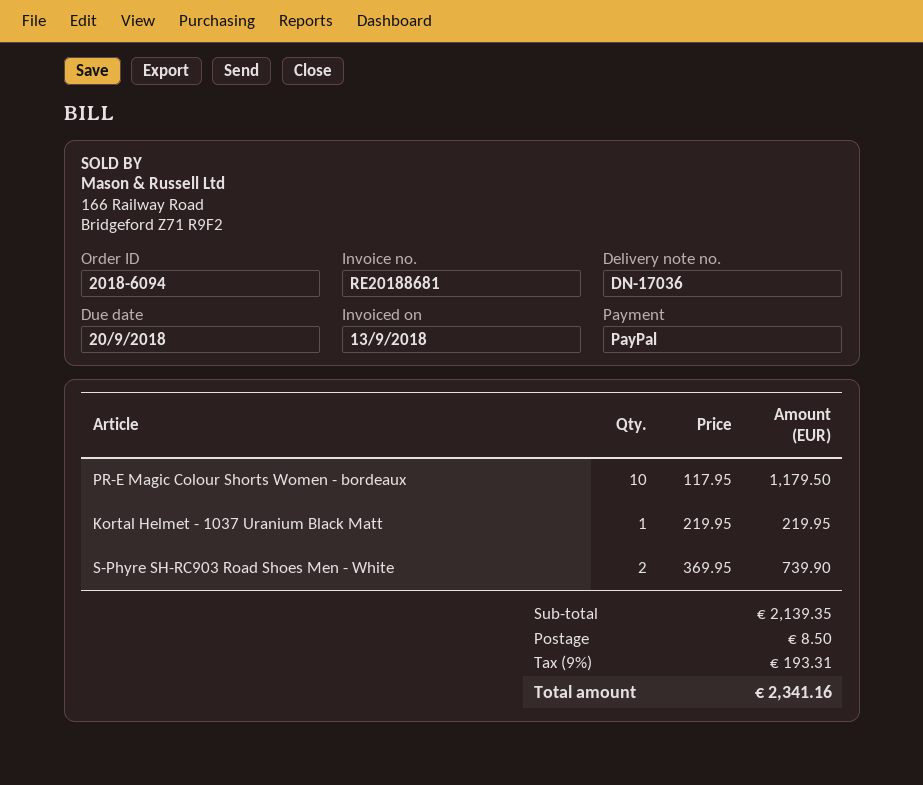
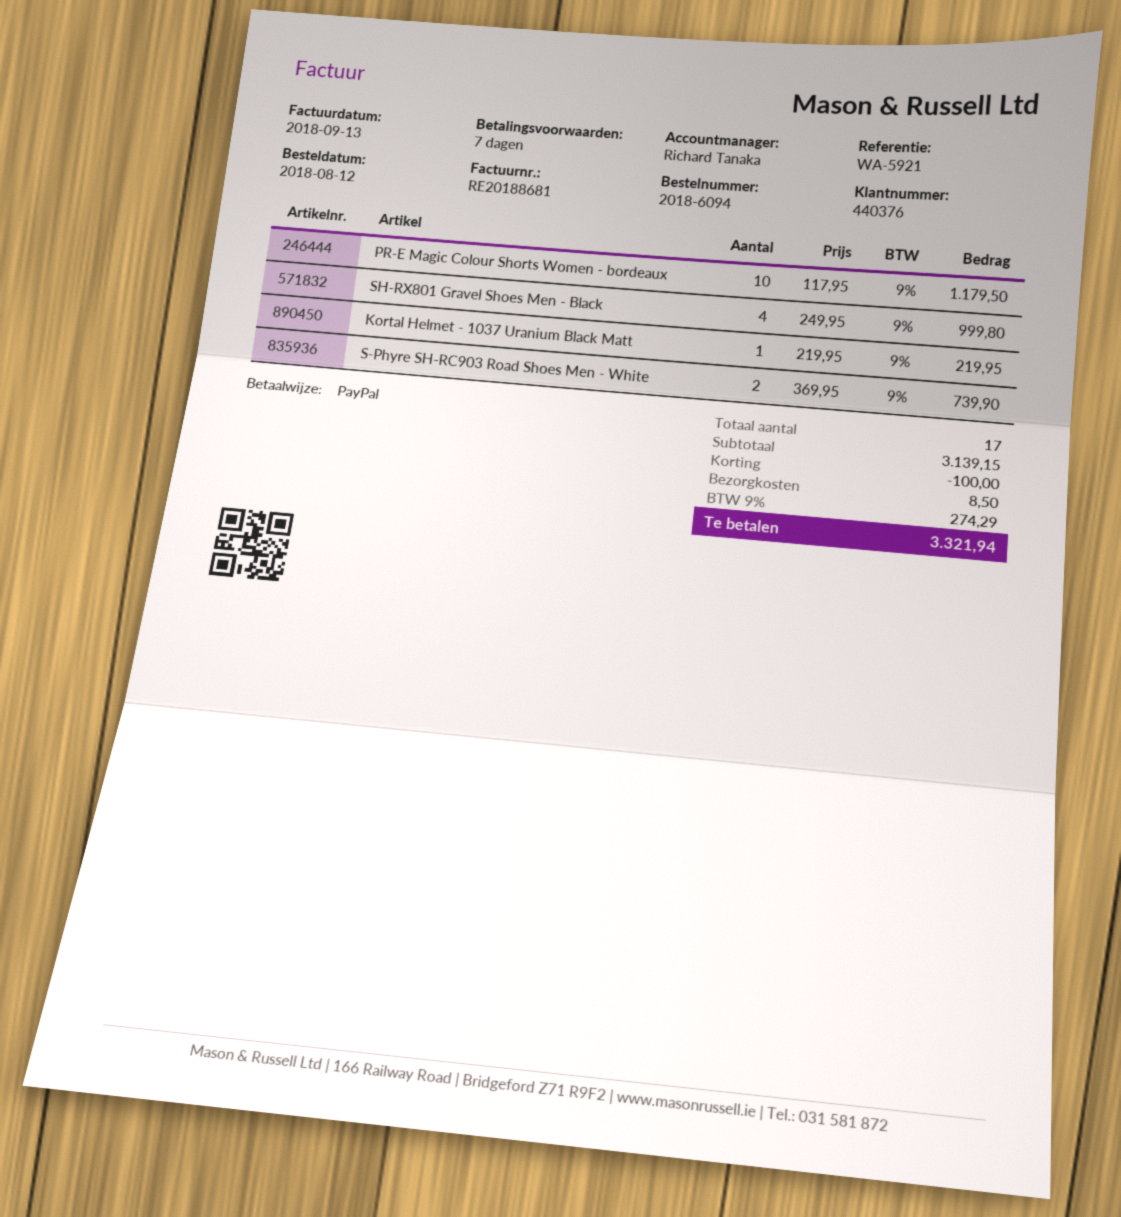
SH-RX801 Gravel Shoes Men - Black: none -> 4 x 249.95 = 999.80
subtotal: 2139.35 -> 3139.15
discount: none -> 100.00
tax: 9% = 193.31 -> 9% = 274.29
total: 2341.16 -> 3321.94

